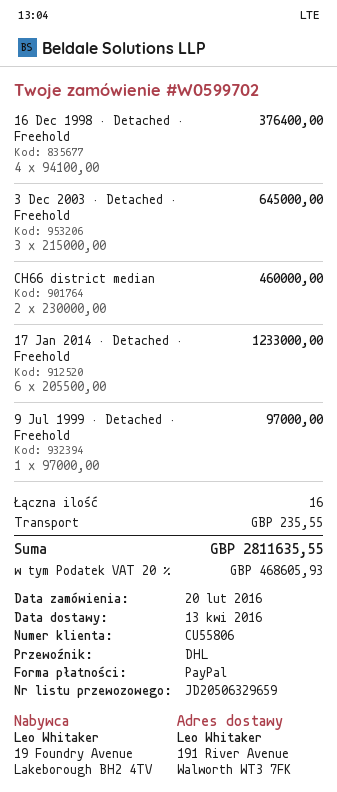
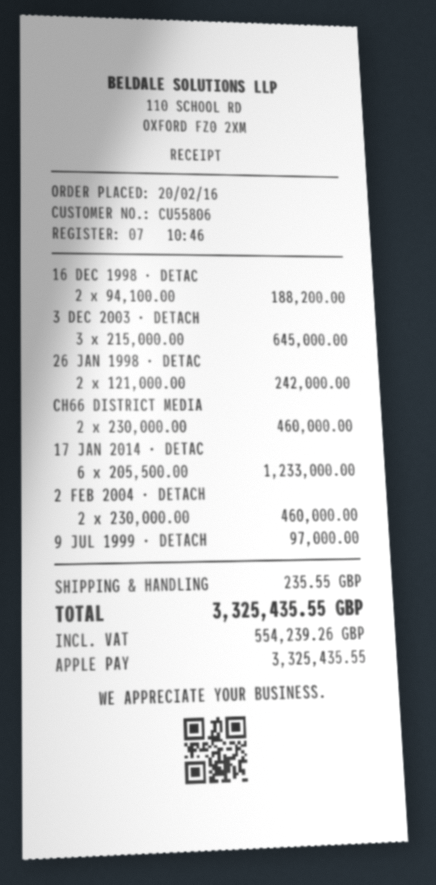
payment method: PayPal -> Apple Pay
16 Dec 1998 · Detached · Freehold: 4 x 94100.00 = 376400.00 -> 2 x 94100.00 = 188200.00
26 JAN 1998 · DETAC: none -> 2 x 121000.00 = 242000.00
2 FEB 2004 · DETACH: none -> 2 x 230000.00 = 460000.00
tax: 468605.93 -> 554239.26
total: 2811635.55 -> 3325435.55

